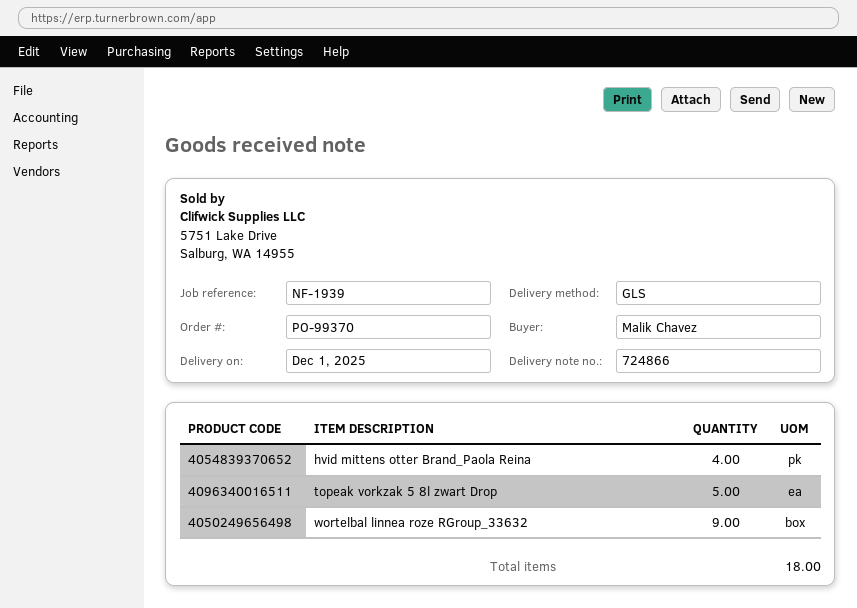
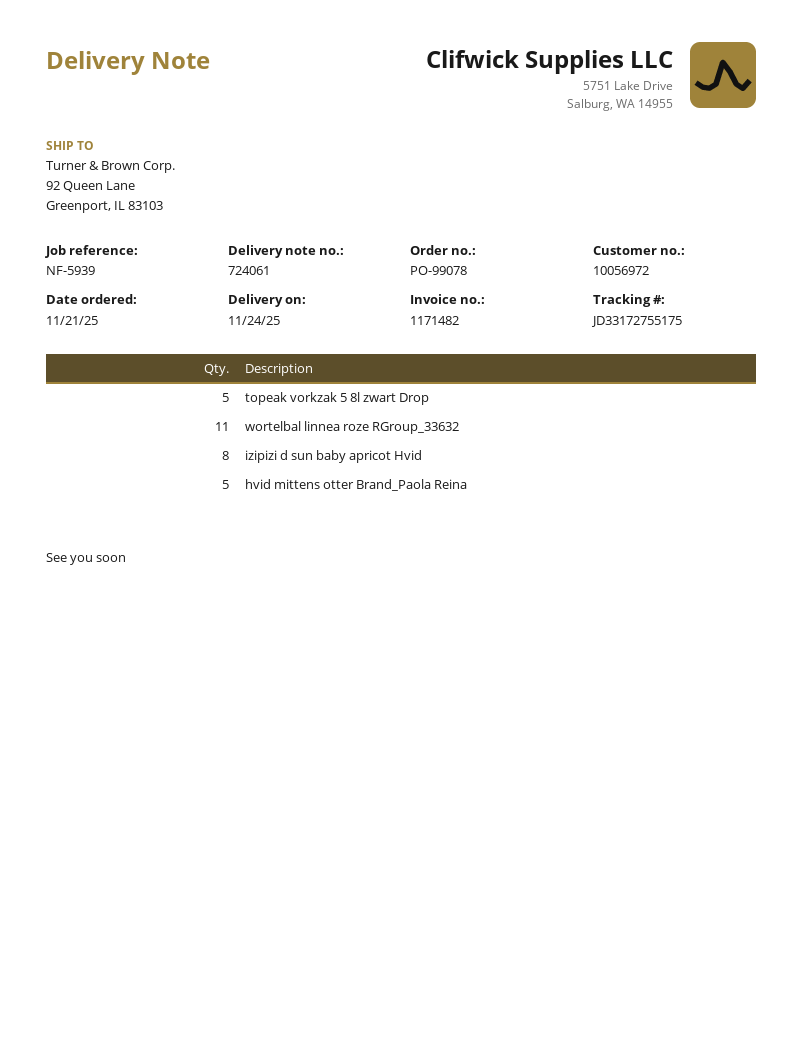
order number: PO-99370 -> PO-99078
delivery note number: 724866 -> 724061
delivery date: 2025-12-01 -> 2025-11-24
reference: NF-1939 -> NF-5939
hvid mittens otter Brand_Paola Reina: 4 -> 5
wortelbal linnea roze RGroup_33632: 9 -> 11
izipizi d sun baby apricot Hvid: none -> 8

